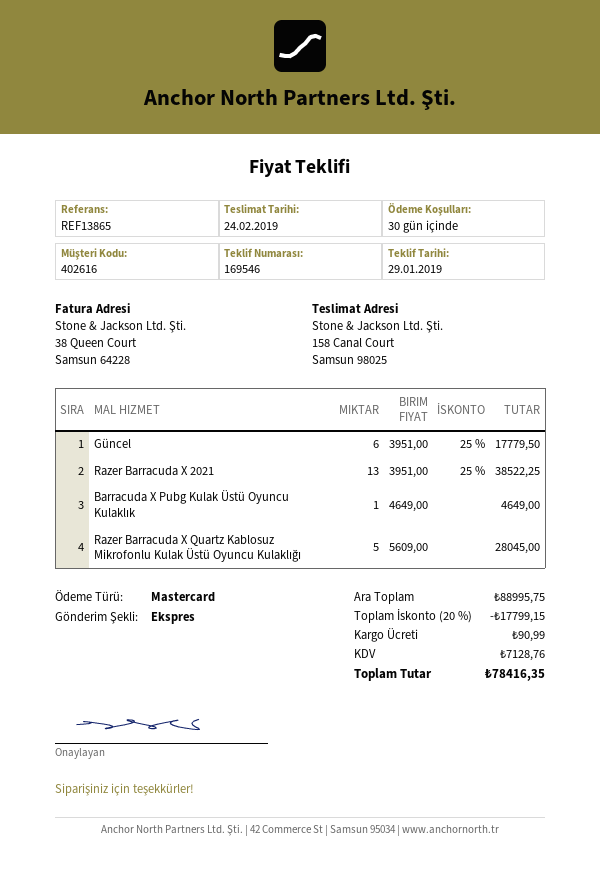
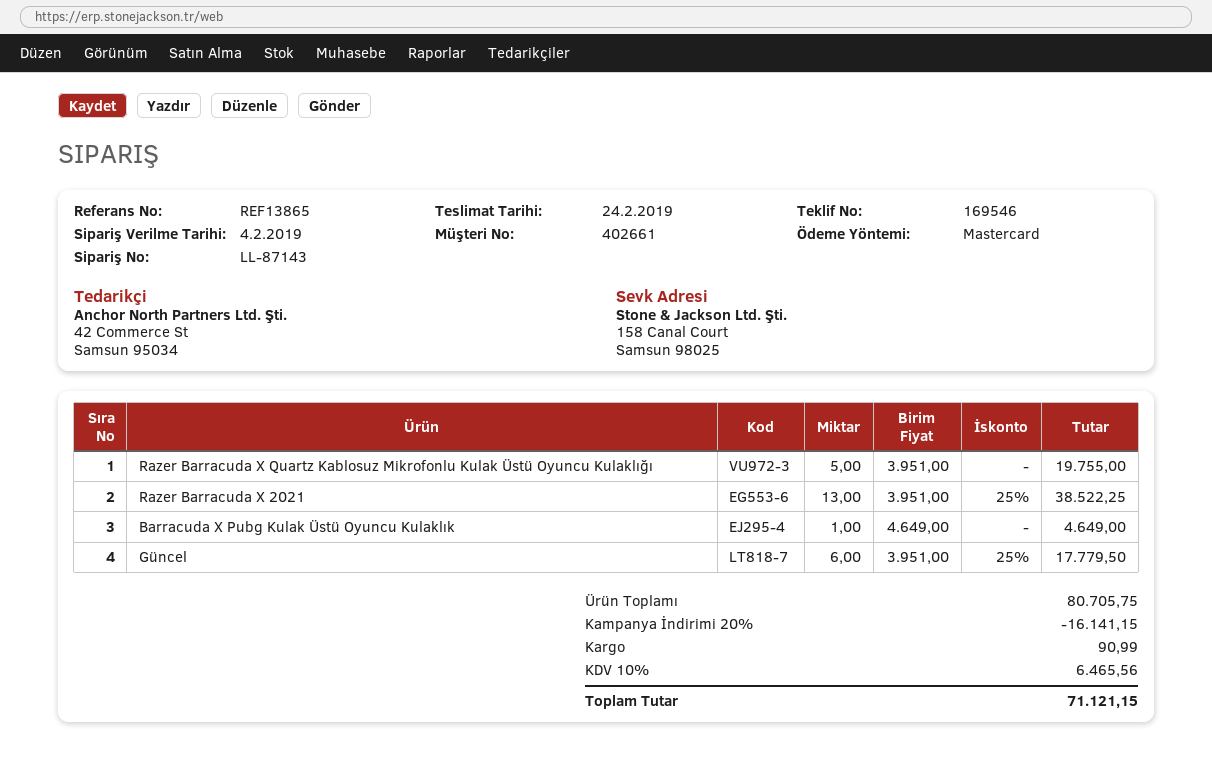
customer number: 402616 -> 402661
Razer Barracuda X Quartz Kablosuz Mikrofonlu Kulak Üstü Oyuncu Kulaklığı: 5 x 5609.00 = 28045.00 -> 5 x 3951.00 = 19755.00
subtotal: 88995.75 -> 80705.75
discount: 20% = 17799.15 -> 20% = 16141.15
tax: 7128.76 -> 6465.56
total: 78416.35 -> 71121.15

